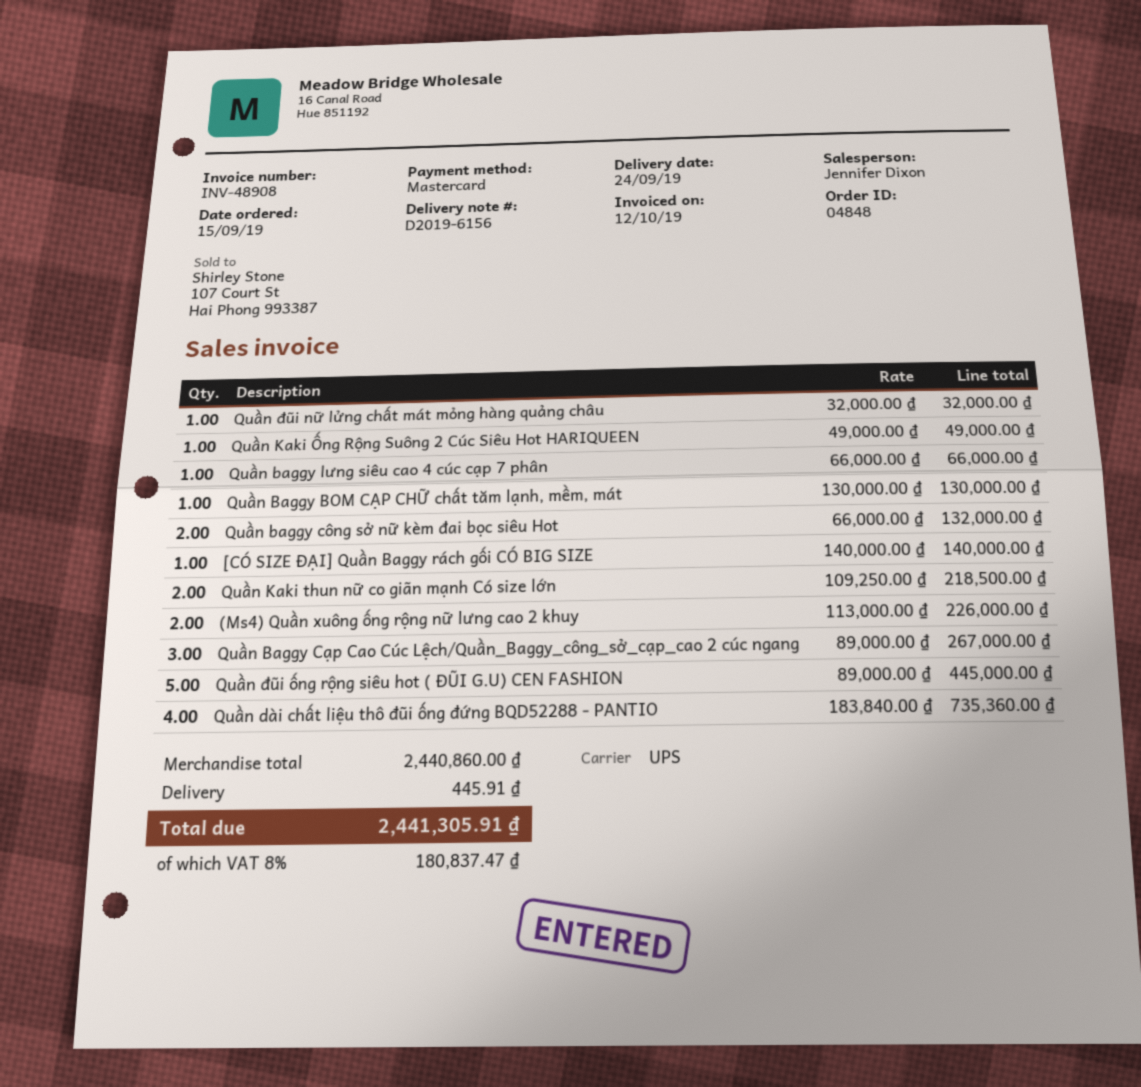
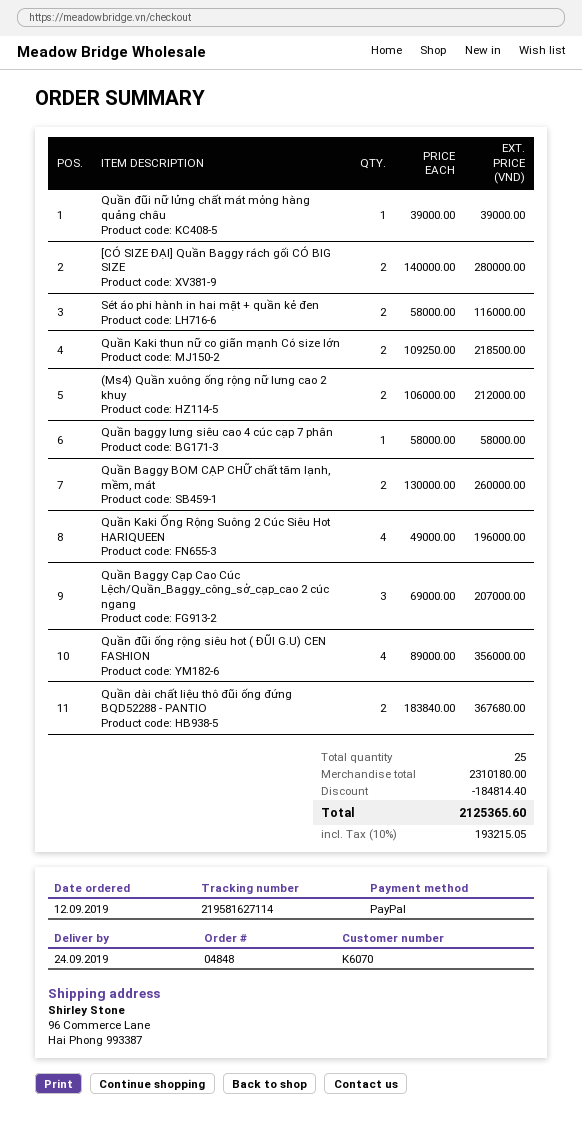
order date: 2019-09-15 -> 2019-09-12
payment method: Mastercard -> PayPal
Quần đũi nữ lửng chất mát mỏng hàng quảng châu: 1 x 32000.00 = 32000.00 -> 1 x 39000.00 = 39000.00
Quần Kaki Ống Rộng Suông 2 Cúc Siêu Hot HARIQUEEN: 1 x 49000.00 = 49000.00 -> 4 x 49000.00 = 196000.00
Quần baggy lưng siêu cao 4 cúc cạp 7 phân: 1 x 66000.00 = 66000.00 -> 1 x 58000.00 = 58000.00
Quần Baggy BOM CẠP CHỮ chất tăm lạnh, mềm, mát: 1 x 130000.00 = 130000.00 -> 2 x 130000.00 = 260000.00
Quần baggy công sở nữ kèm đai bọc siêu Hot: 2 x 66000.00 = 132000.00 -> none
[CÓ SIZE ĐẠI] Quần Baggy rách gối CÓ BIG SIZE: 1 x 140000.00 = 140000.00 -> 2 x 140000.00 = 280000.00
(Ms4) Quần xuông ống rộng nữ lưng cao 2 khuy: 2 x 113000.00 = 226000.00 -> 2 x 106000.00 = 212000.00
Quần Baggy Cạp Cao Cúc Lệch/Quần_Baggy_công_sở_cạp_cao 2 cúc ngang: 3 x 89000.00 = 267000.00 -> 3 x 69000.00 = 207000.00
Quần đũi ống rộng siêu hot ( ĐŨI G.U) CEN FASHION: 5 x 89000.00 = 445000.00 -> 4 x 89000.00 = 356000.00
Quần dài chất liệu thô đũi ống đứng BQD52288 - PANTIO: 4 x 183840.00 = 735360.00 -> 2 x 183840.00 = 367680.00
Sét áo phi hành in hai mặt + quần kẻ đen: none -> 2 x 58000.00 = 116000.00
subtotal: 2440860.00 -> 2310180.00
discount: none -> 184814.40
shipping: 445.91 -> none
tax: 8% = 180837.47 -> 10% = 193215.05
total: 2441305.91 -> 2125365.60

